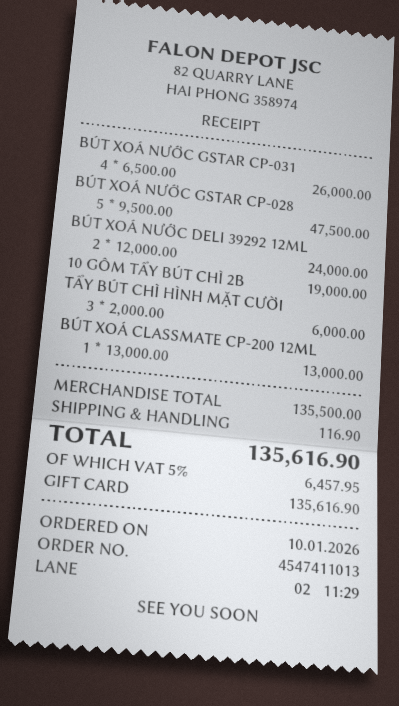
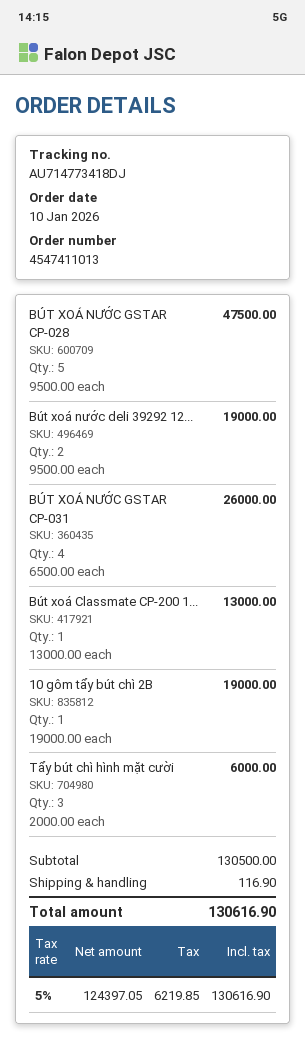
BÚT XOÁ NƯỚC DELI 39292 12ML: 2 x 12000.00 = 24000.00 -> 2 x 9500.00 = 19000.00
subtotal: 135500.00 -> 130500.00
tax: 5% = 6457.95 -> 5% = 6219.85
total: 135616.90 -> 130616.90

